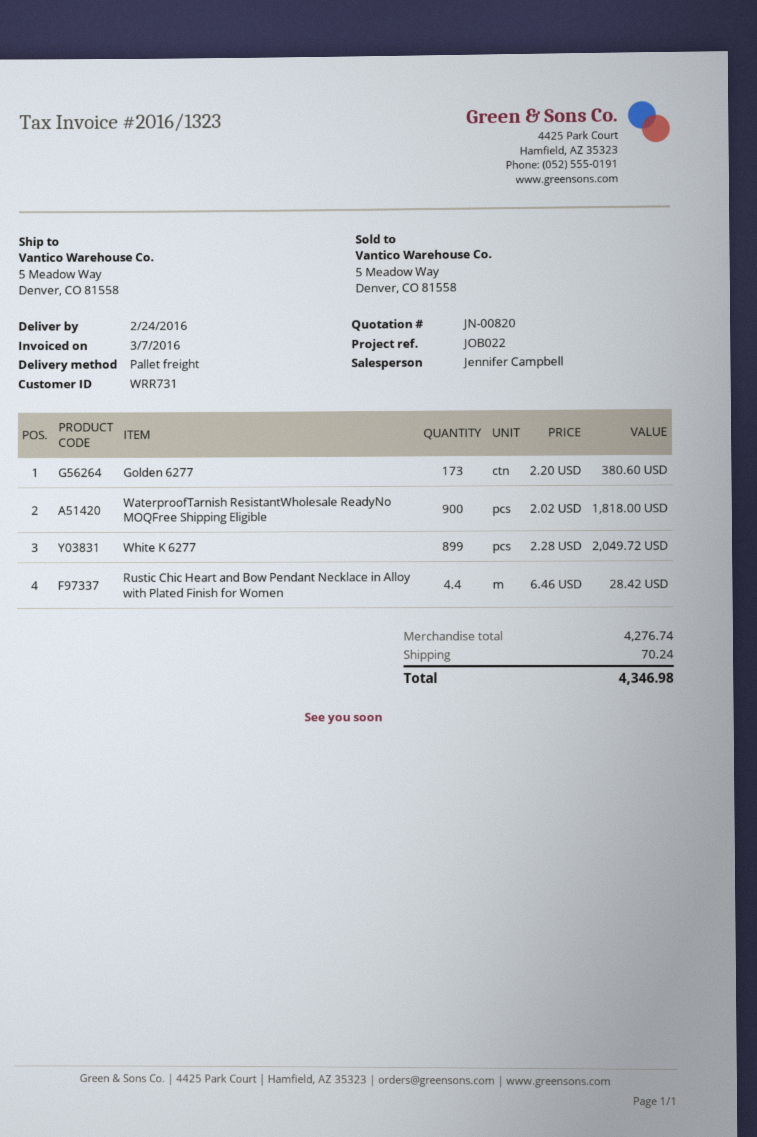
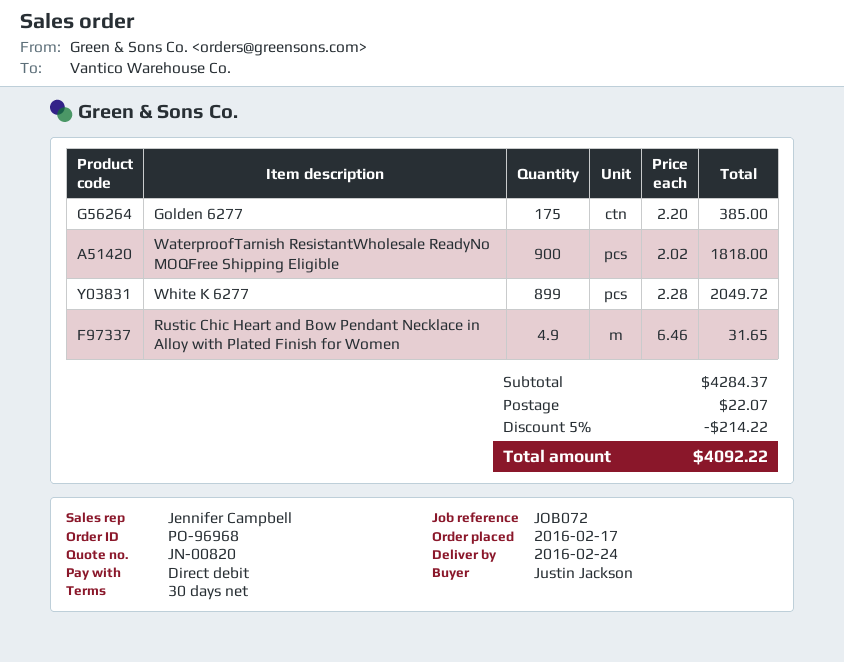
reference: JOB022 -> JOB072
Golden 6277: 173 x 2.20 = 380.60 -> 175 x 2.20 = 385.00
Rustic Chic Heart and Bow Pendant Necklace in Alloy with Plated Finish for Women: 4.4 x 6.46 = 28.42 -> 4.9 x 6.46 = 31.65
subtotal: 4276.74 -> 4284.37
discount: none -> 5% = 214.22
shipping: 70.24 -> 22.07
total: 4346.98 -> 4092.22

